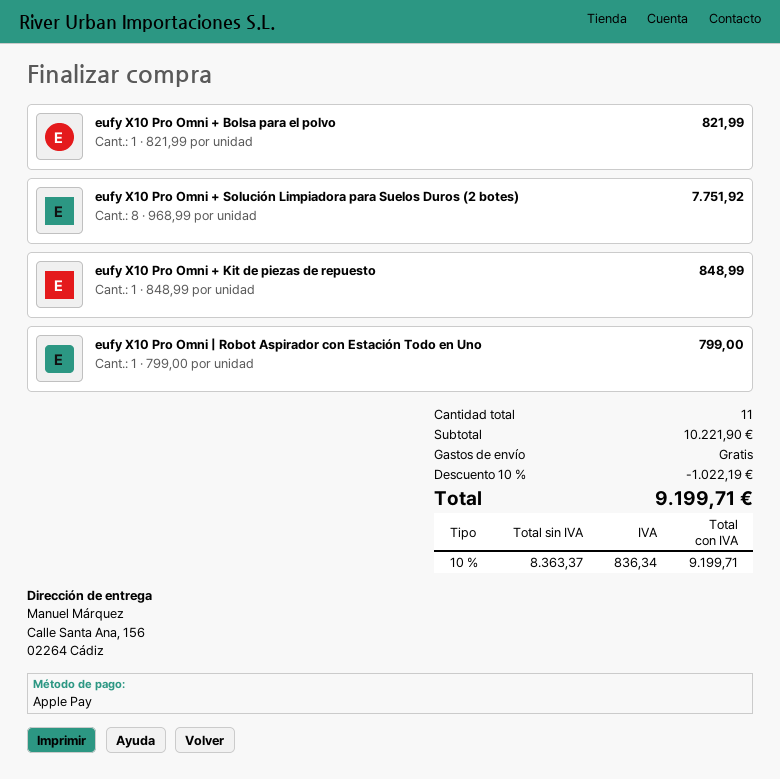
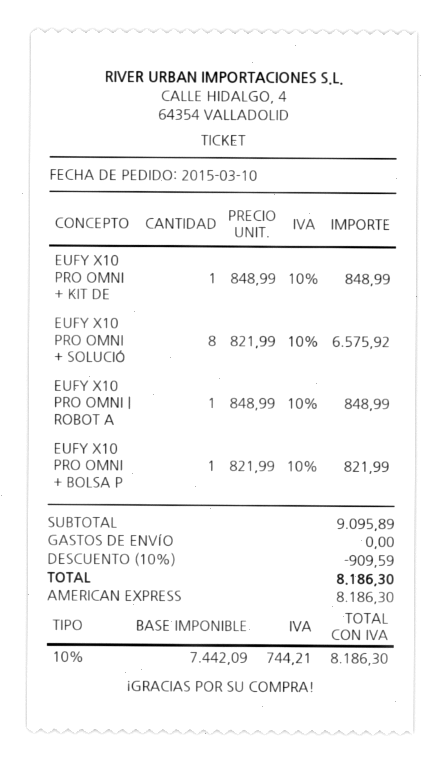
payment method: Apple Pay -> American Express
eufy X10 Pro Omni + Solución Limpiadora para Suelos Duros (2 botes): 8 x 968.99 = 7751.92 -> 8 x 821.99 = 6575.92
eufy X10 Pro Omni | Robot Aspirador con Estación Todo en Uno: 1 x 799.00 = 799.00 -> 1 x 848.99 = 848.99
subtotal: 10221.90 -> 9095.89
discount: 10% = 1022.19 -> 10% = 909.59
net: 8363.37 -> 7442.09
tax: 10% = 836.34 -> 10% = 744.21
total: 9199.71 -> 8186.30

